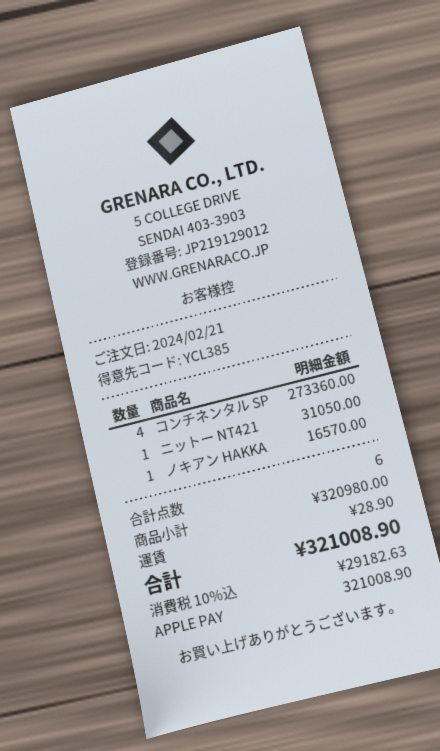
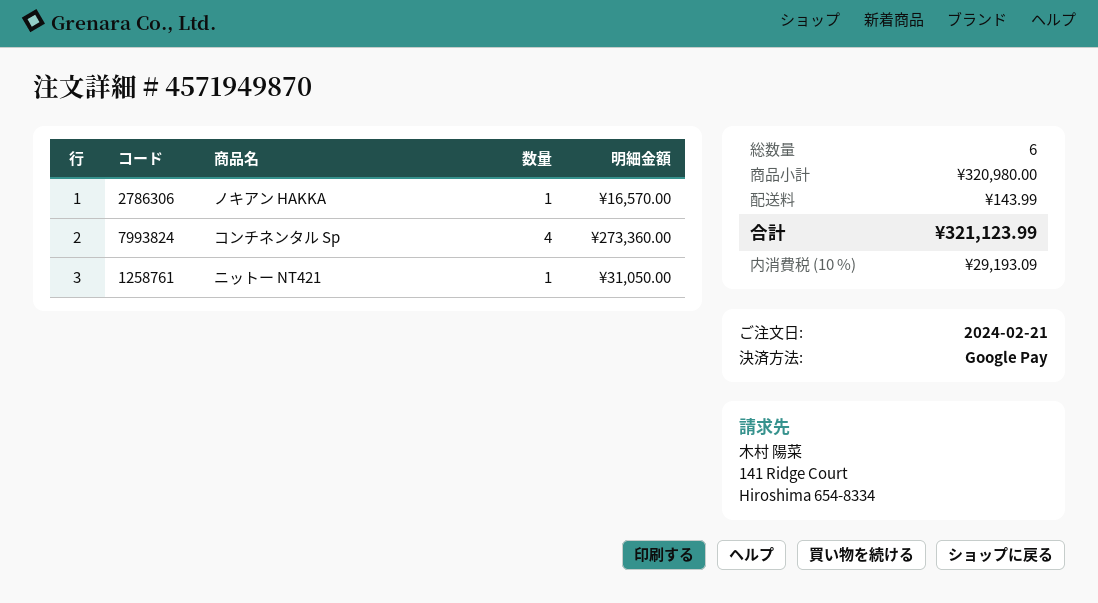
payment method: Apple Pay -> Google Pay
shipping: 28.90 -> 143.99
tax: 10% = 29182.63 -> 10% = 29193.09
total: 321008.90 -> 321123.99

